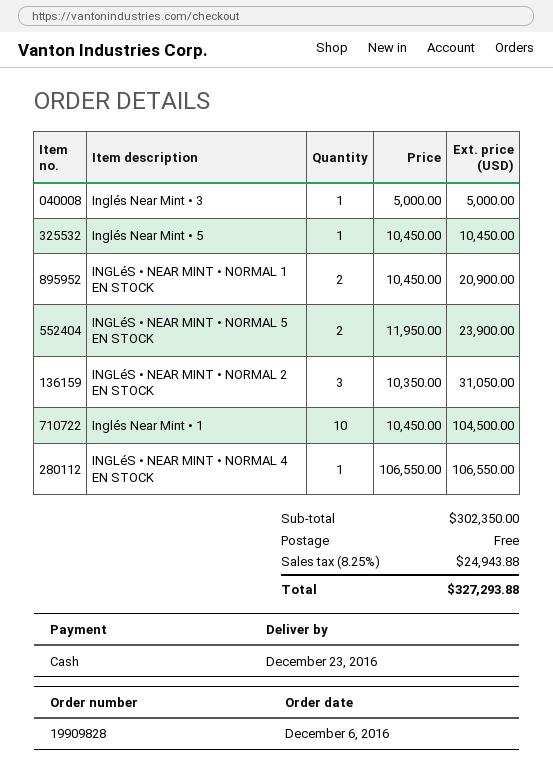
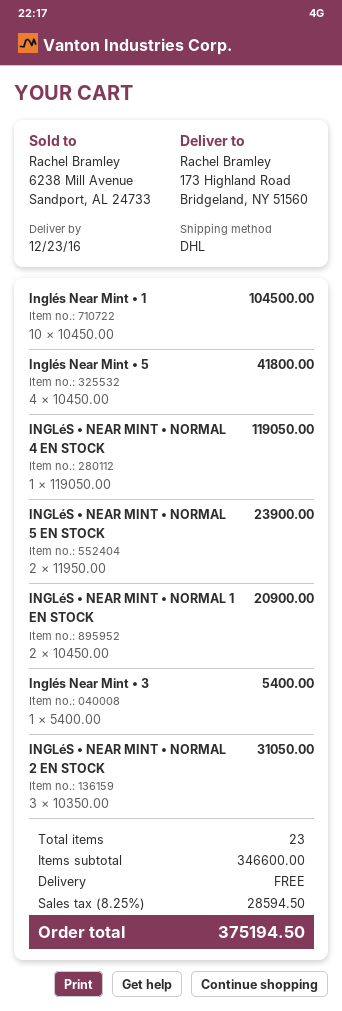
Inglés Near Mint • 3: 1 x 5000.00 = 5000.00 -> 1 x 5400.00 = 5400.00
Inglés Near Mint • 5: 1 x 10450.00 = 10450.00 -> 4 x 10450.00 = 41800.00
INGLéS • NEAR MINT • NORMAL 4 EN STOCK: 1 x 106550.00 = 106550.00 -> 1 x 119050.00 = 119050.00
subtotal: 302350.00 -> 346600.00
tax: 8.25% = 24943.88 -> 8.25% = 28594.50
total: 327293.88 -> 375194.50

